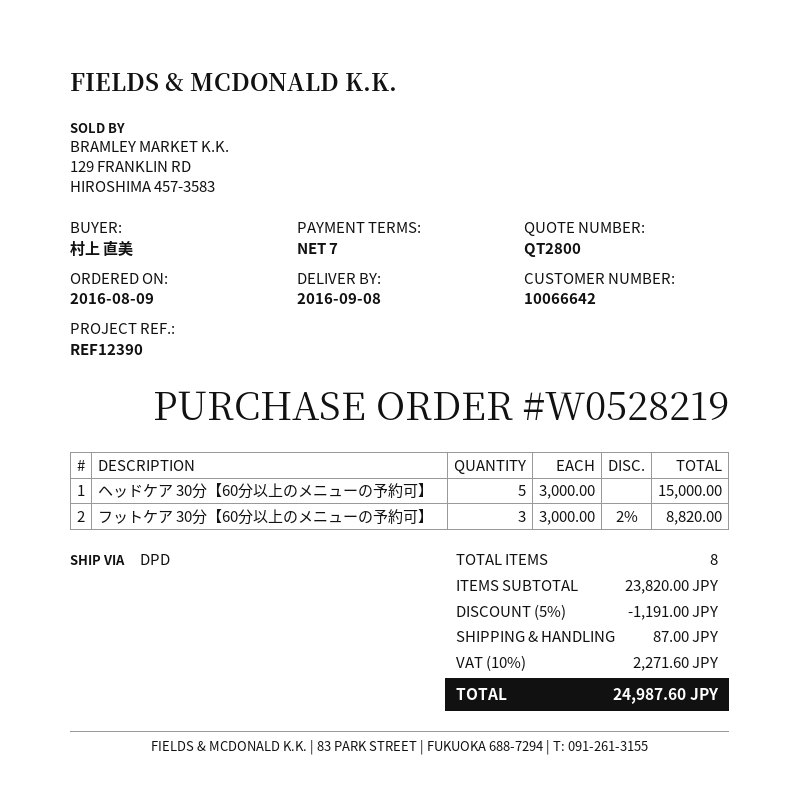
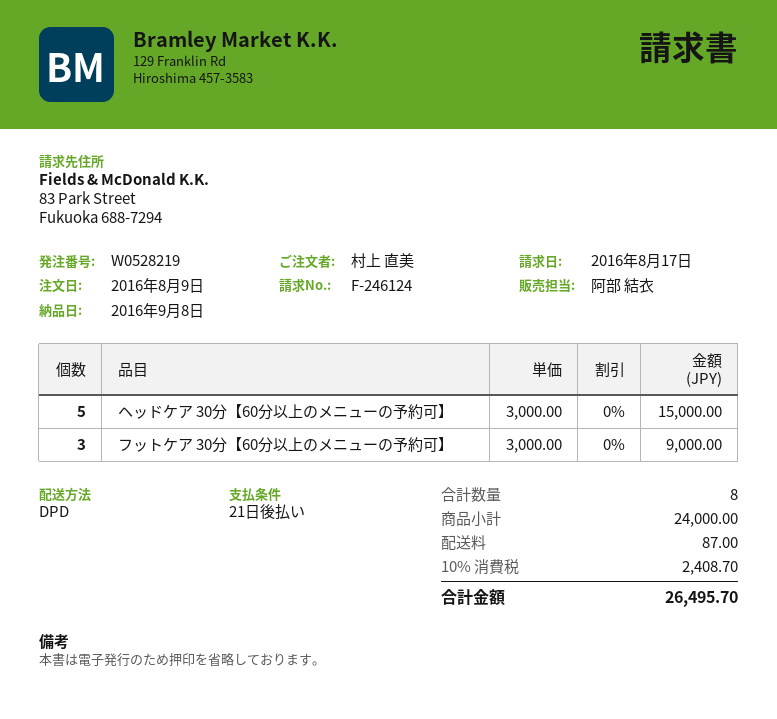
payment terms: 7 days -> 21 days
フットケア 30分【60分以上のメニューの予約可】: 3 x 3000.00 - 2% = 8820.00 -> 3 x 3000.00 = 9000.00
subtotal: 23820.00 -> 24000.00
discount: 5% = 1191.00 -> none
tax: 10% = 2271.60 -> 10% = 2408.70
total: 24987.60 -> 26495.70

